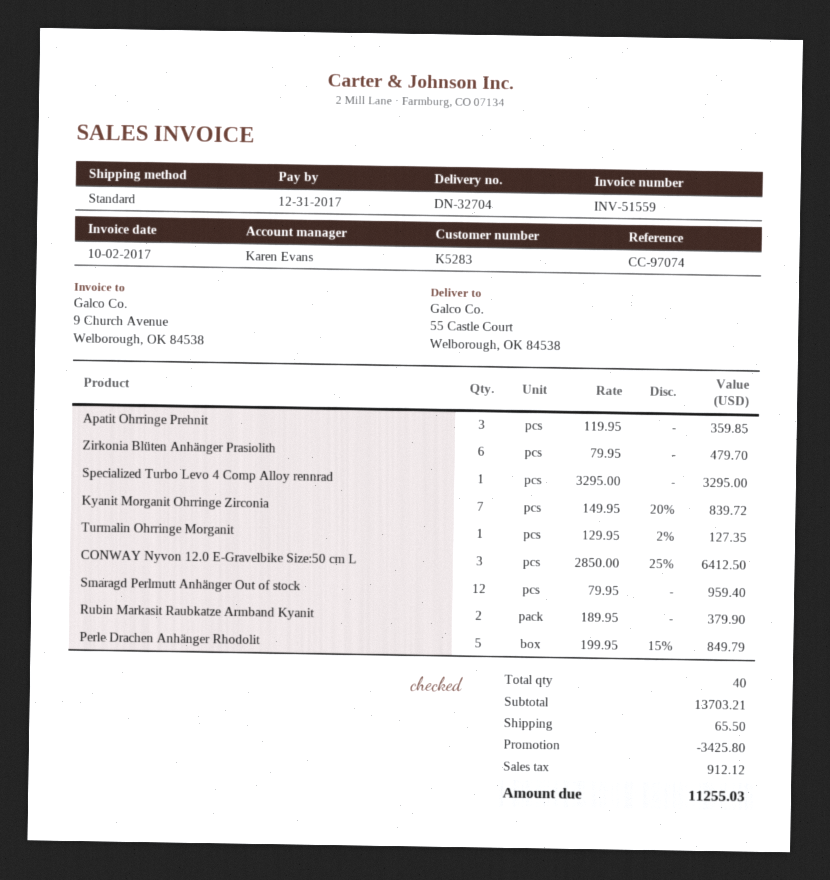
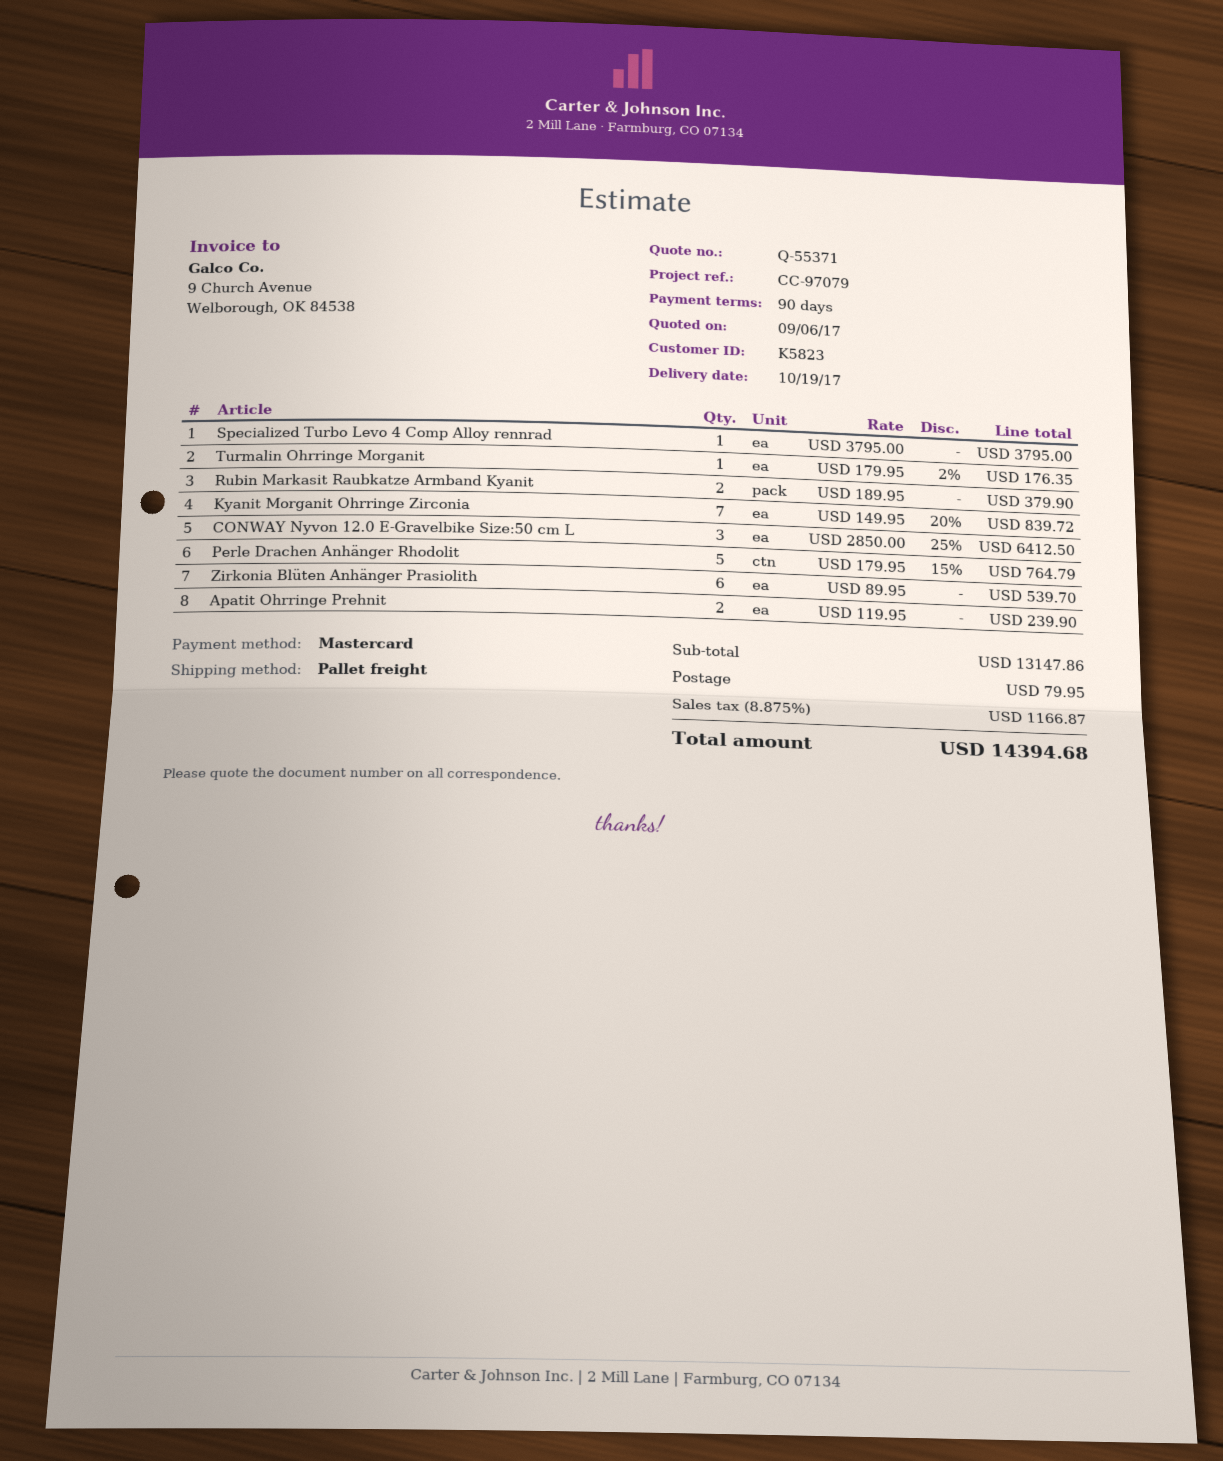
customer number: K5283 -> K5823
reference: CC-97074 -> CC-97079
shipping method: standard -> pallet freight
Apatit Ohrringe Prehnit: 3 x 119.95 = 359.85 -> 2 x 119.95 = 239.90
Zirkonia Blüten Anhänger Prasiolith: 6 x 79.95 = 479.70 -> 6 x 89.95 = 539.70
Specialized Turbo Levo 4 Comp Alloy rennrad: 1 x 3295.00 = 3295.00 -> 1 x 3795.00 = 3795.00
Turmalin Ohrringe Morganit: 1 x 129.95 - 2% = 127.35 -> 1 x 179.95 - 2% = 176.35
Smaragd Perlmutt Anhänger Out of stock: 12 x 79.95 = 959.40 -> none
Perle Drachen Anhänger Rhodolit: 5 x 199.95 - 15% = 849.79 -> 5 x 179.95 - 15% = 764.79
subtotal: 13703.21 -> 13147.86
discount: 3425.80 -> none
shipping: 65.50 -> 79.95
tax: 912.12 -> 1166.87
total: 11255.03 -> 14394.68

